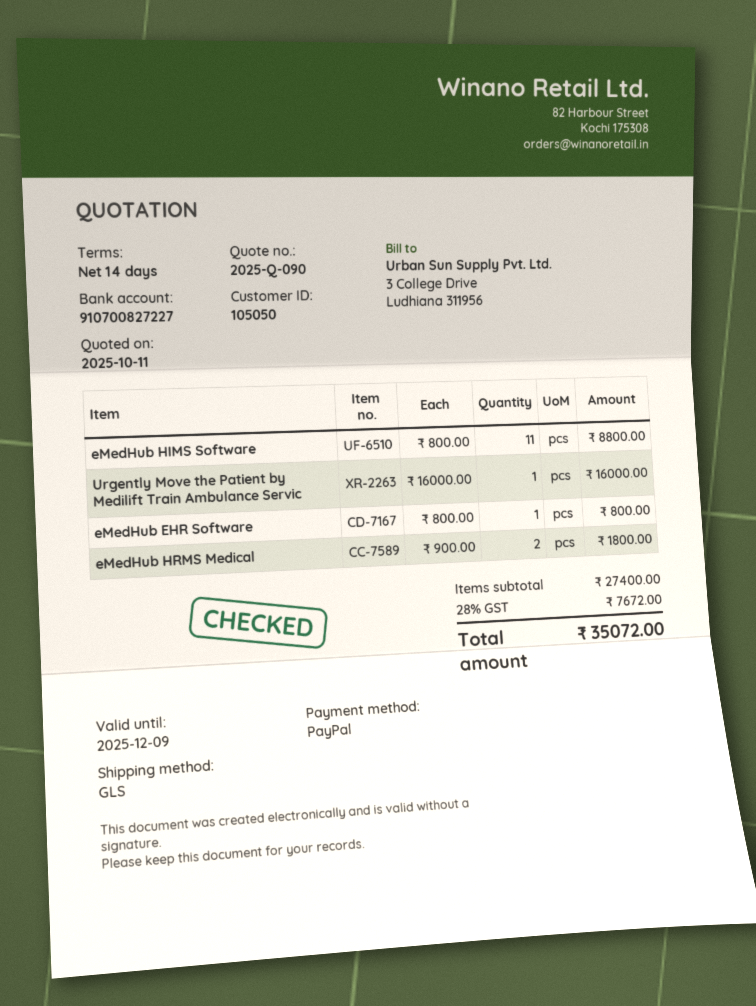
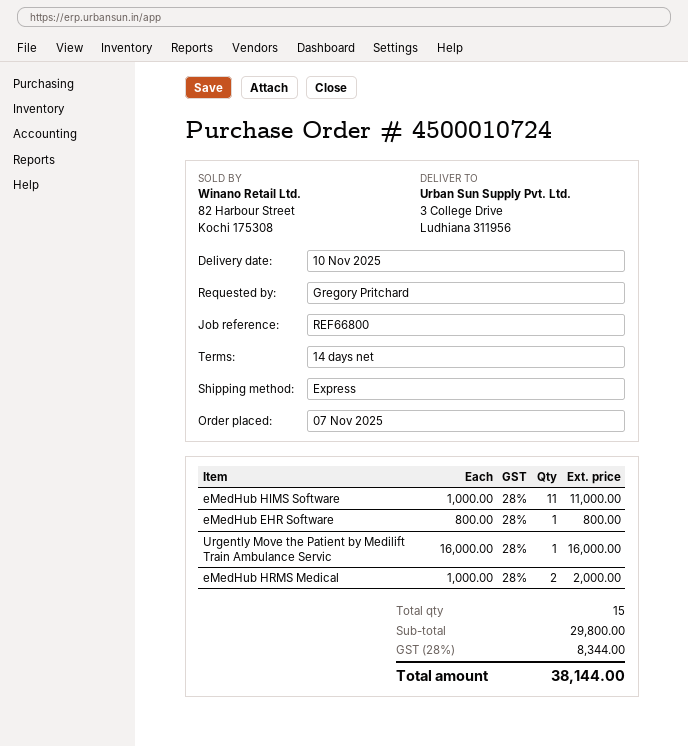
shipping method: GLS -> express
eMedHub HIMS Software: 11 x 800.00 = 8800.00 -> 11 x 1000.00 = 11000.00
eMedHub HRMS Medical: 2 x 900.00 = 1800.00 -> 2 x 1000.00 = 2000.00
subtotal: 27400.00 -> 29800.00
tax: 28% = 7672.00 -> 28% = 8344.00
total: 35072.00 -> 38144.00

